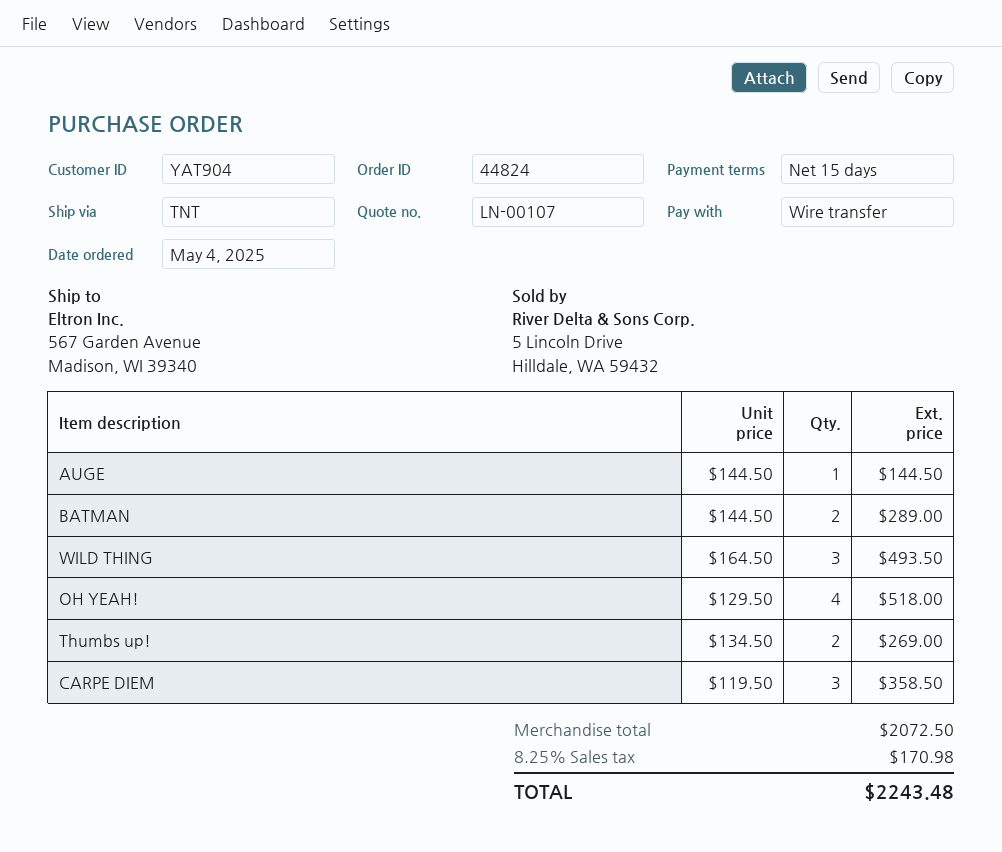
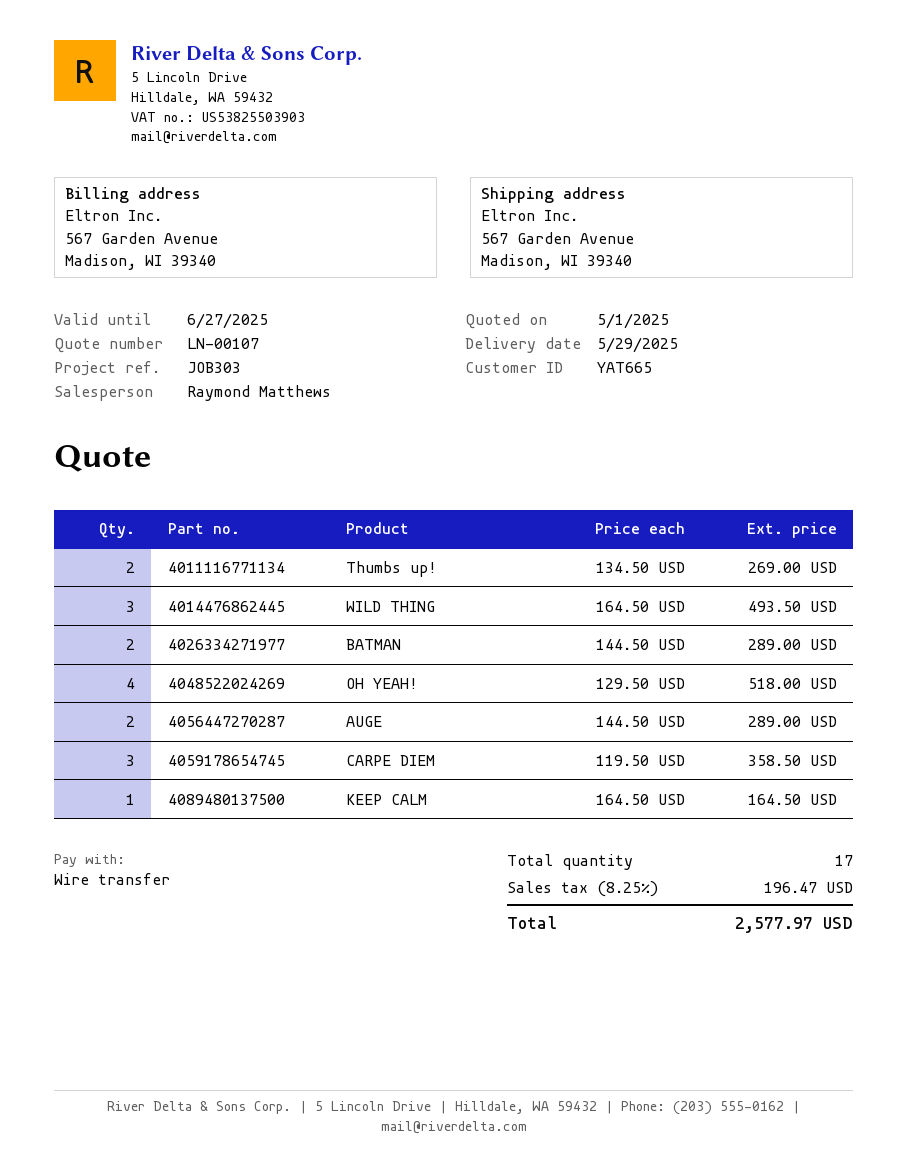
customer number: YAT904 -> YAT665
AUGE: 1 x 144.50 = 144.50 -> 2 x 144.50 = 289.00
KEEP CALM: none -> 1 x 164.50 = 164.50
tax: 8.25% = 170.98 -> 8.25% = 196.47
total: 2243.48 -> 2577.97

